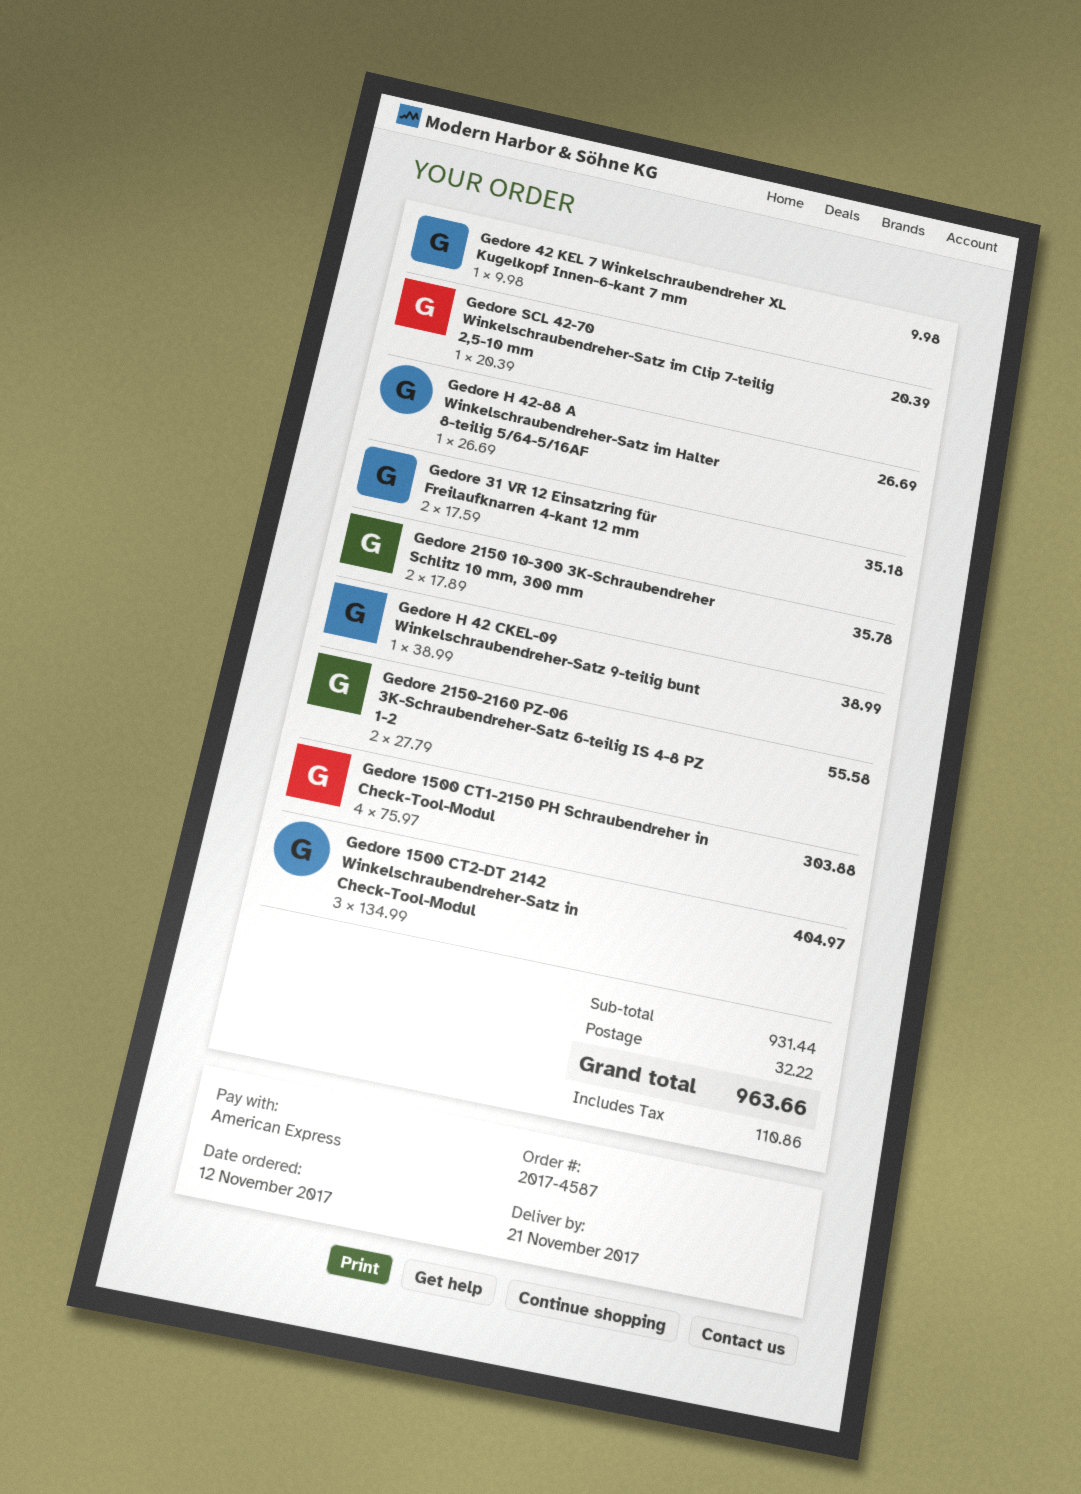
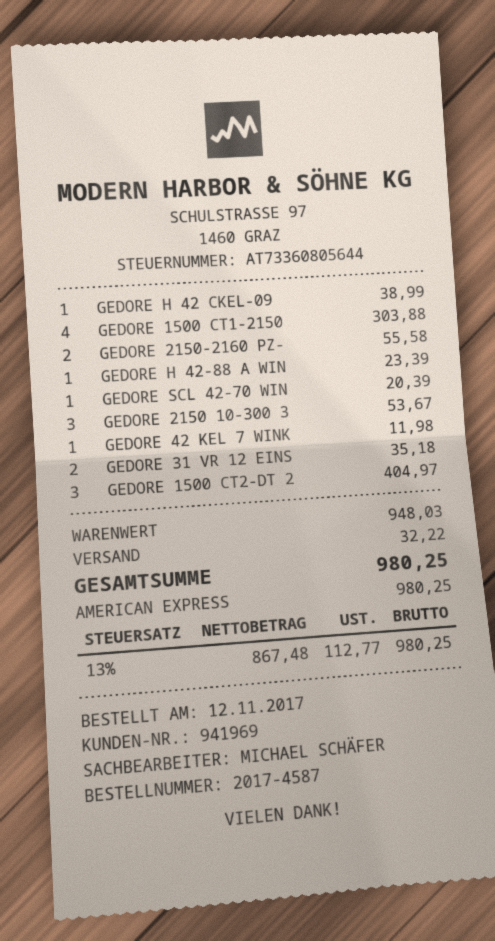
Gedore 42 KEL 7 Winkelschraubendreher XL Kugelkopf Innen-6-kant 7 mm: 1 for 9.98 -> 1 for 11.98
Gedore H 42-88 A Winkelschraubendreher-Satz im Halter 8-teilig 5/64-5/16AF: 1 for 26.69 -> 1 for 23.39
Gedore 2150 10-300 3K-Schraubendreher Schlitz 10 mm, 300 mm: 2 for 35.78 -> 3 for 53.67
subtotal: 931.44 -> 948.03
tax: 110.86 -> 112.77
total: 963.66 -> 980.25

